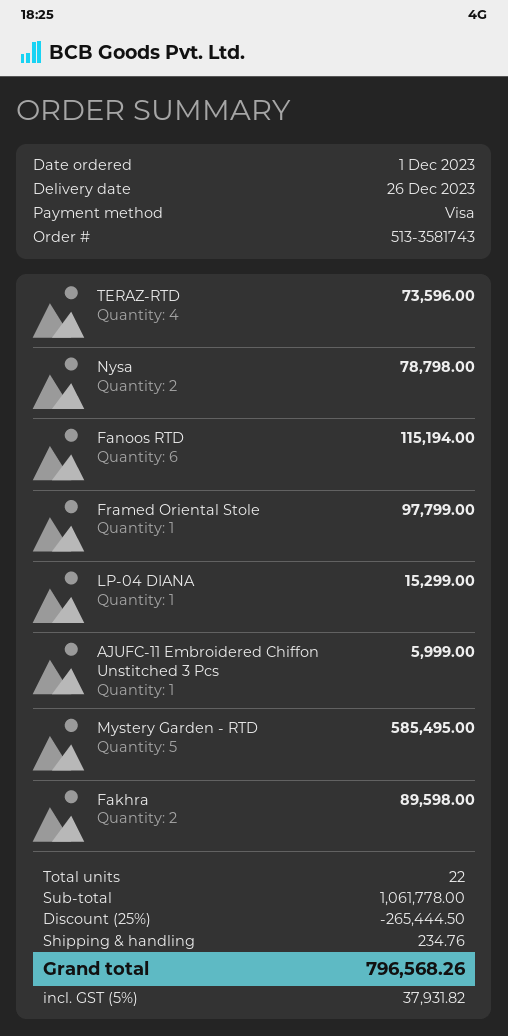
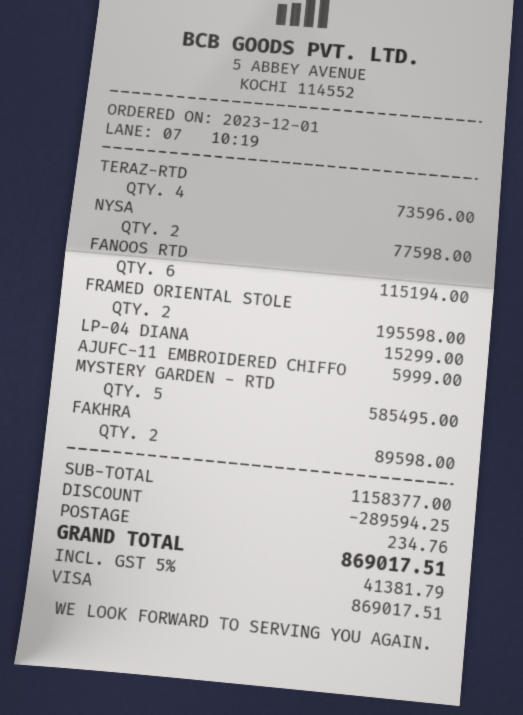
Nysa: 2 for 78798.00 -> 2 for 77598.00
Framed Oriental Stole: 1 for 97799.00 -> 2 for 195598.00
subtotal: 1061778.00 -> 1158377.00
discount: 265444.50 -> 289594.25
tax: 5% = 37931.82 -> 5% = 41381.79
total: 796568.26 -> 869017.51

